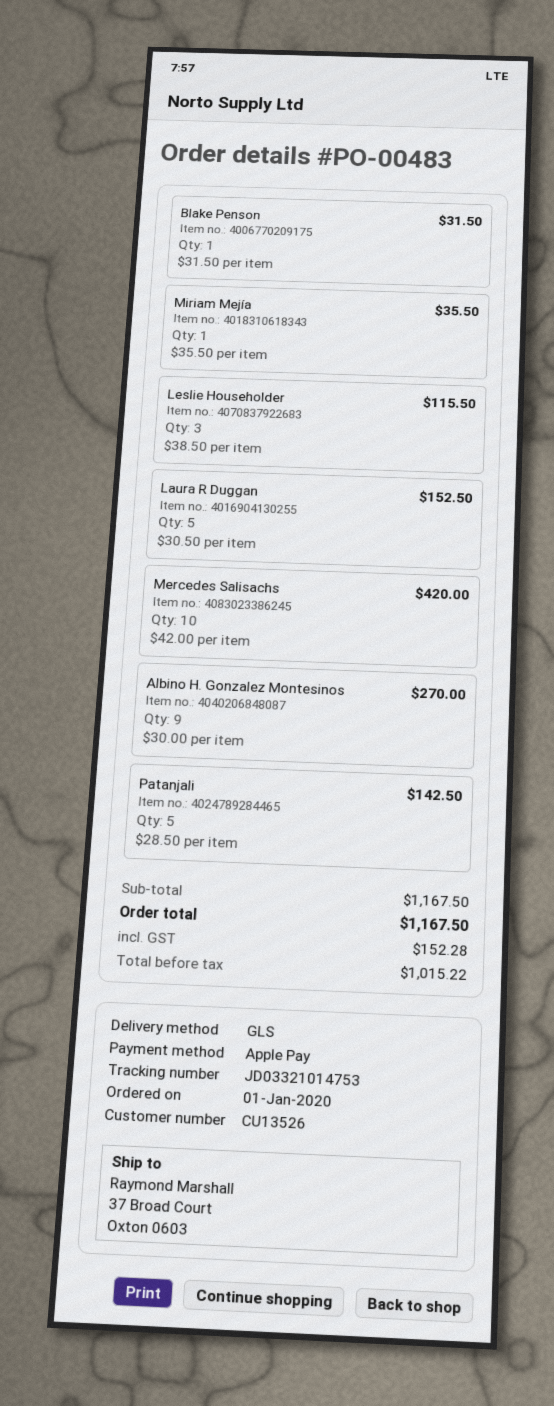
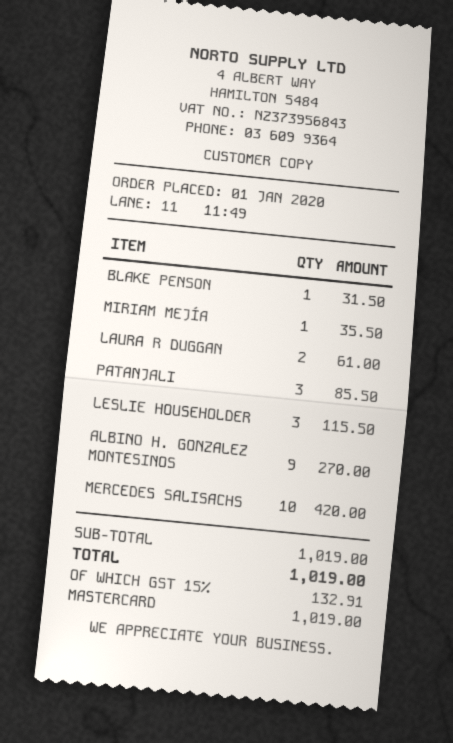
payment method: Apple Pay -> Mastercard
Laura R Duggan: 5 for 152.50 -> 2 for 61.00
Patanjali: 5 for 142.50 -> 3 for 85.50
subtotal: 1167.50 -> 1019.00
tax: 152.28 -> 132.91
total: 1167.50 -> 1019.00

